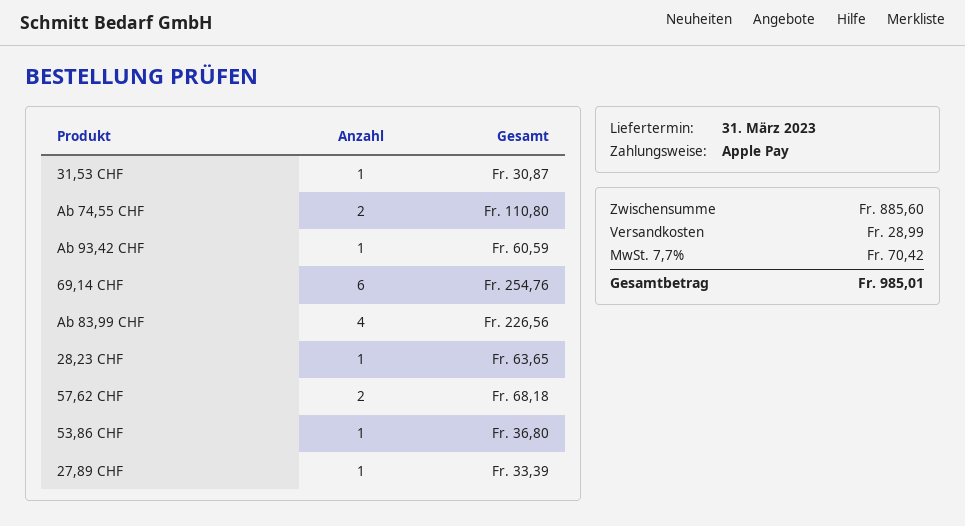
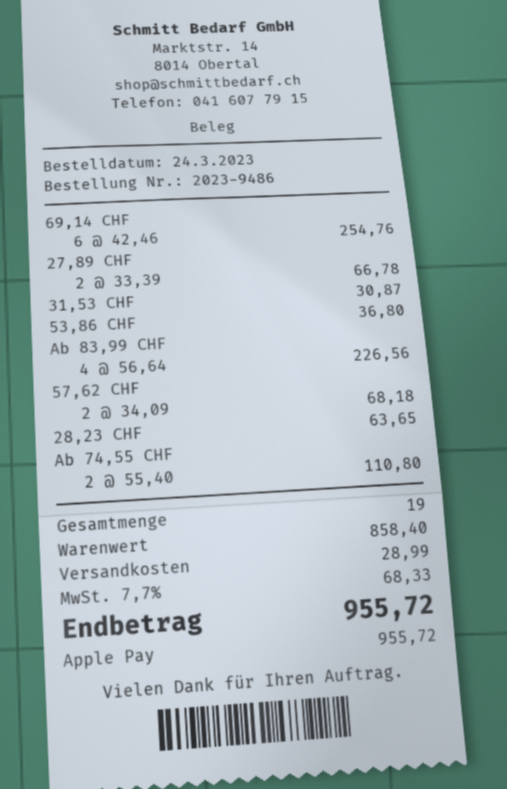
Ab 93,42 CHF: 1 for 60.59 -> none
27,89 CHF: 1 for 33.39 -> 2 for 66.78
subtotal: 885.60 -> 858.40
tax: 7.7% = 70.42 -> 7.7% = 68.33
total: 985.01 -> 955.72

